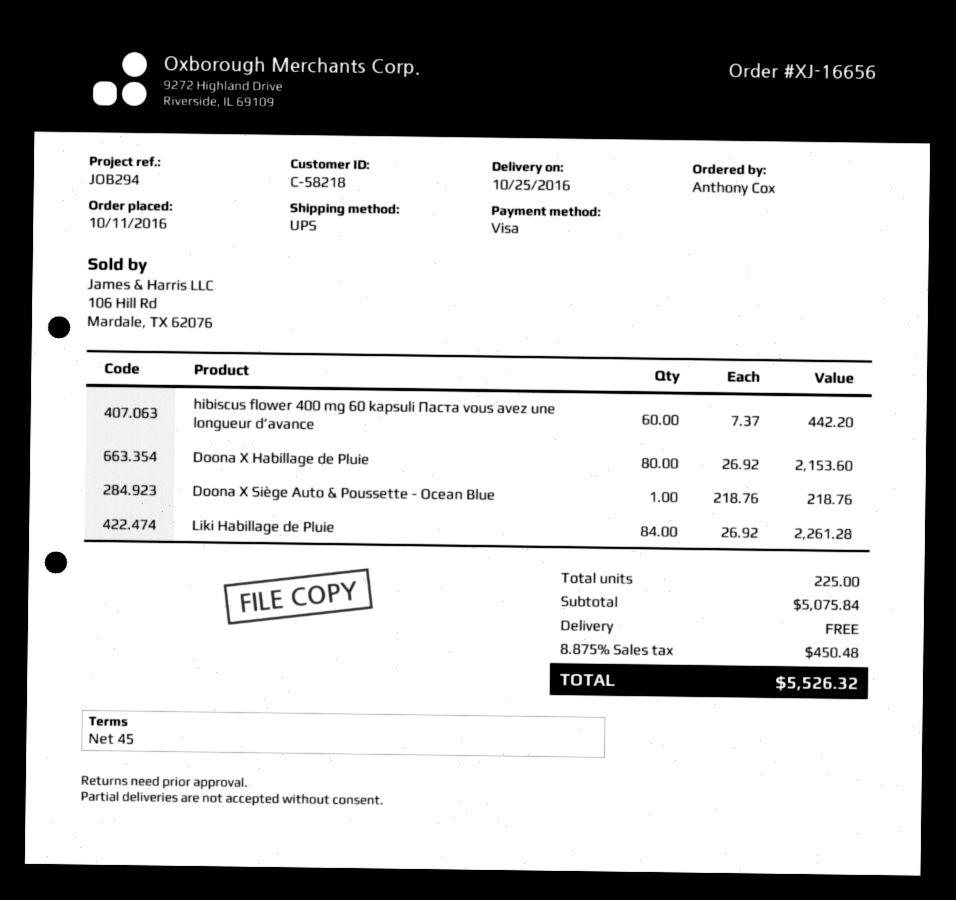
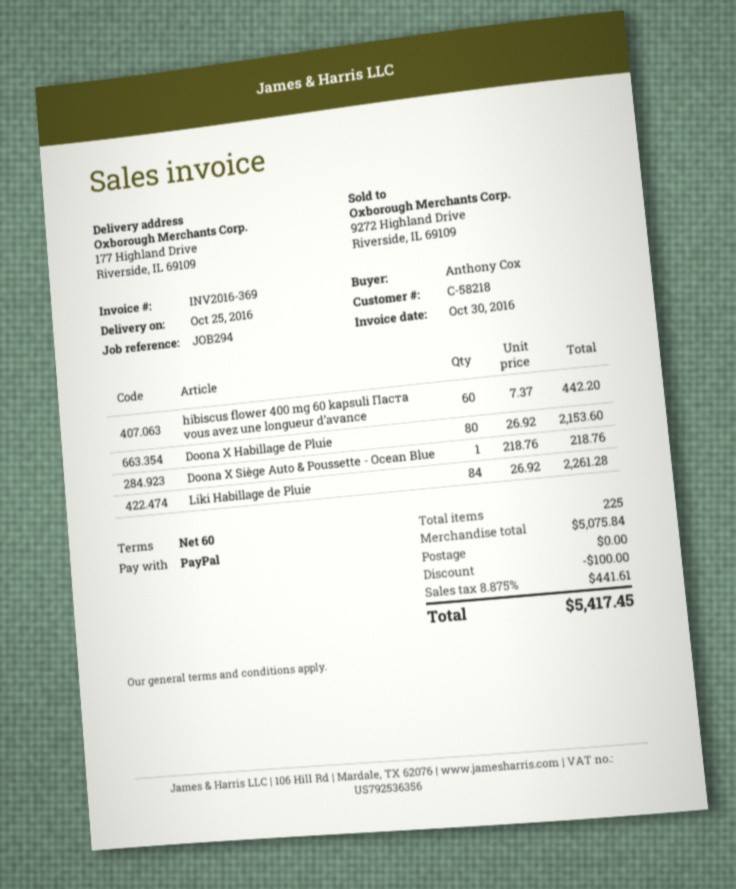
payment terms: 45 days -> 60 days
payment method: Visa -> PayPal
discount: none -> 100.00
tax: 8.875% = 450.48 -> 8.875% = 441.61
total: 5526.32 -> 5417.45

